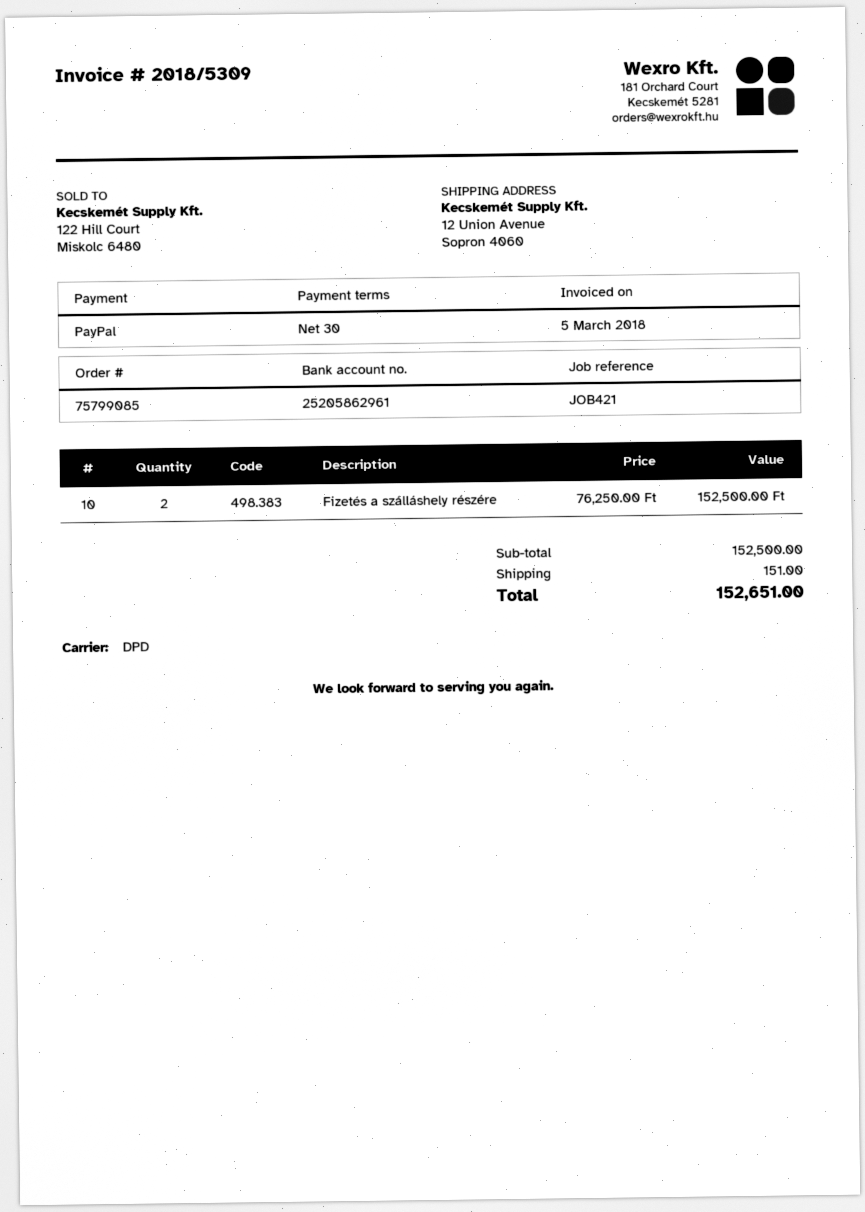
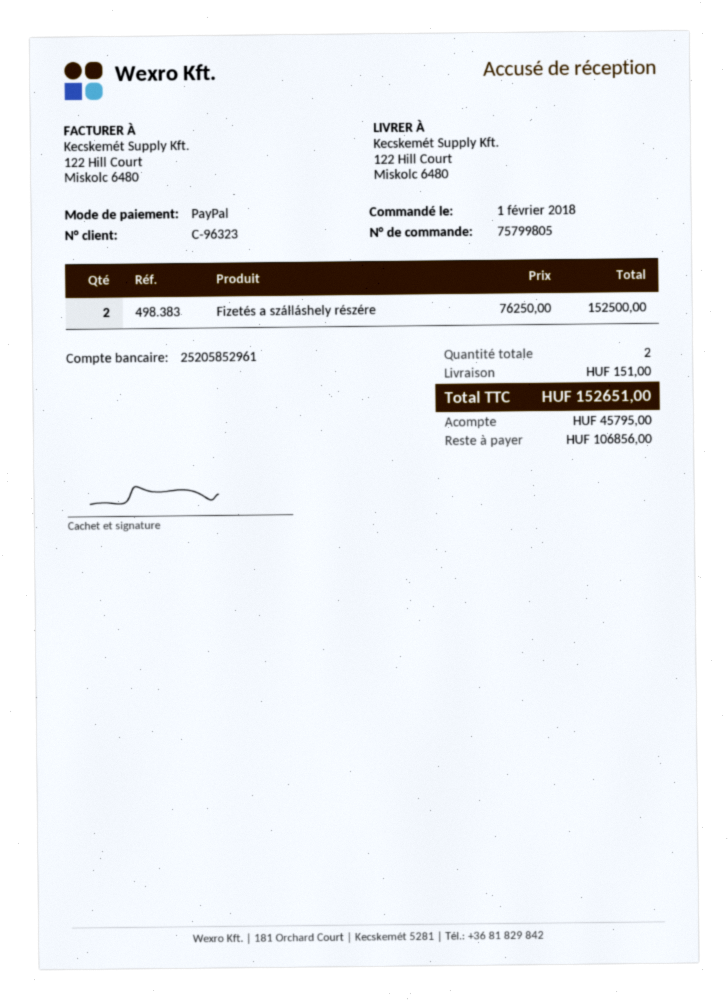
order number: 75799085 -> 75799805
bank account: 25205862961 -> 25205852961
ship to: 12 Union Avenue, Sopron 4060 -> 122 Hill Court, Miskolc 6480

